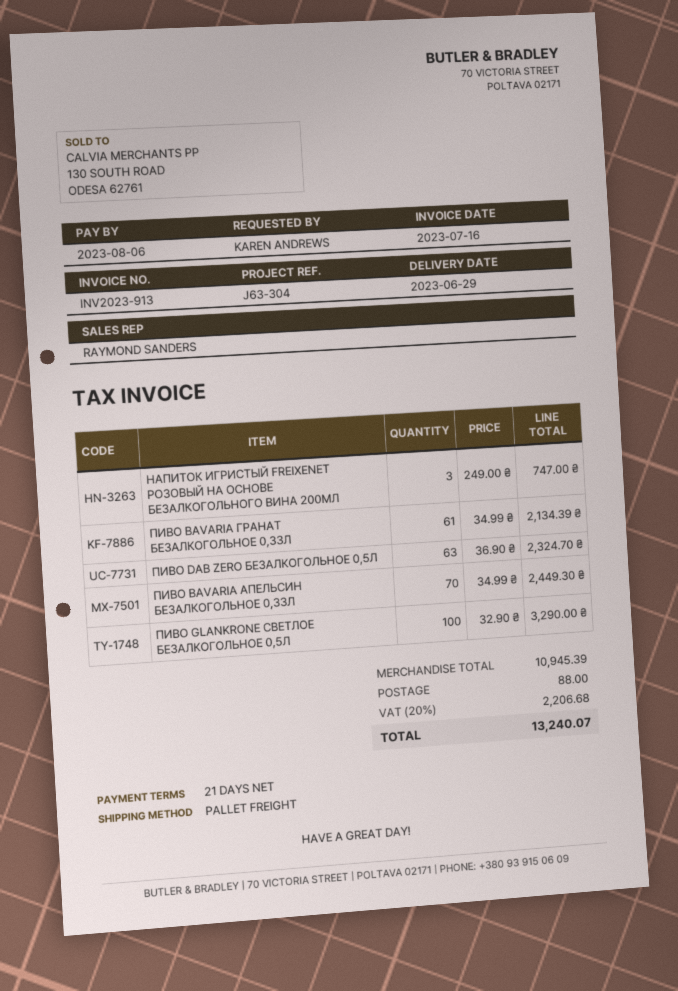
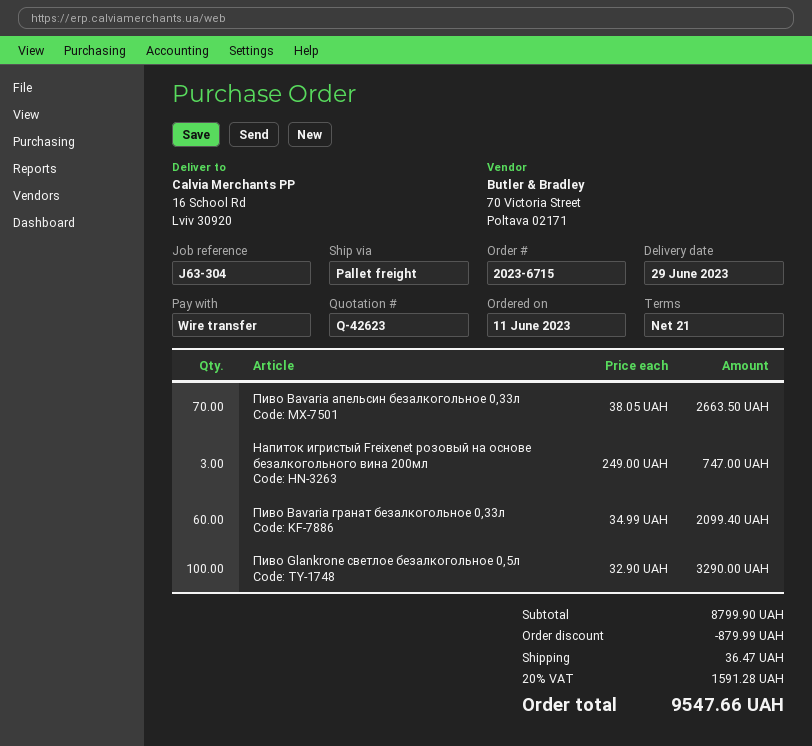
ПИВО BAVARIA ГРАНАТ БЕЗАЛКОГОЛЬНОЕ 0,33Л: 61 x 34.99 = 2134.39 -> 60 x 34.99 = 2099.40
ПИВО DAB ZERO БЕЗАЛКОГОЛЬНОЕ 0,5Л: 63 x 36.90 = 2324.70 -> none
ПИВО BAVARIA АПЕЛЬСИН БЕЗАЛКОГОЛЬНОЕ 0,33Л: 70 x 34.99 = 2449.30 -> 70 x 38.05 = 2663.50
subtotal: 10945.39 -> 8799.90
discount: none -> 879.99
shipping: 88.00 -> 36.47
tax: 20% = 2206.68 -> 20% = 1591.28
total: 13240.07 -> 9547.66

